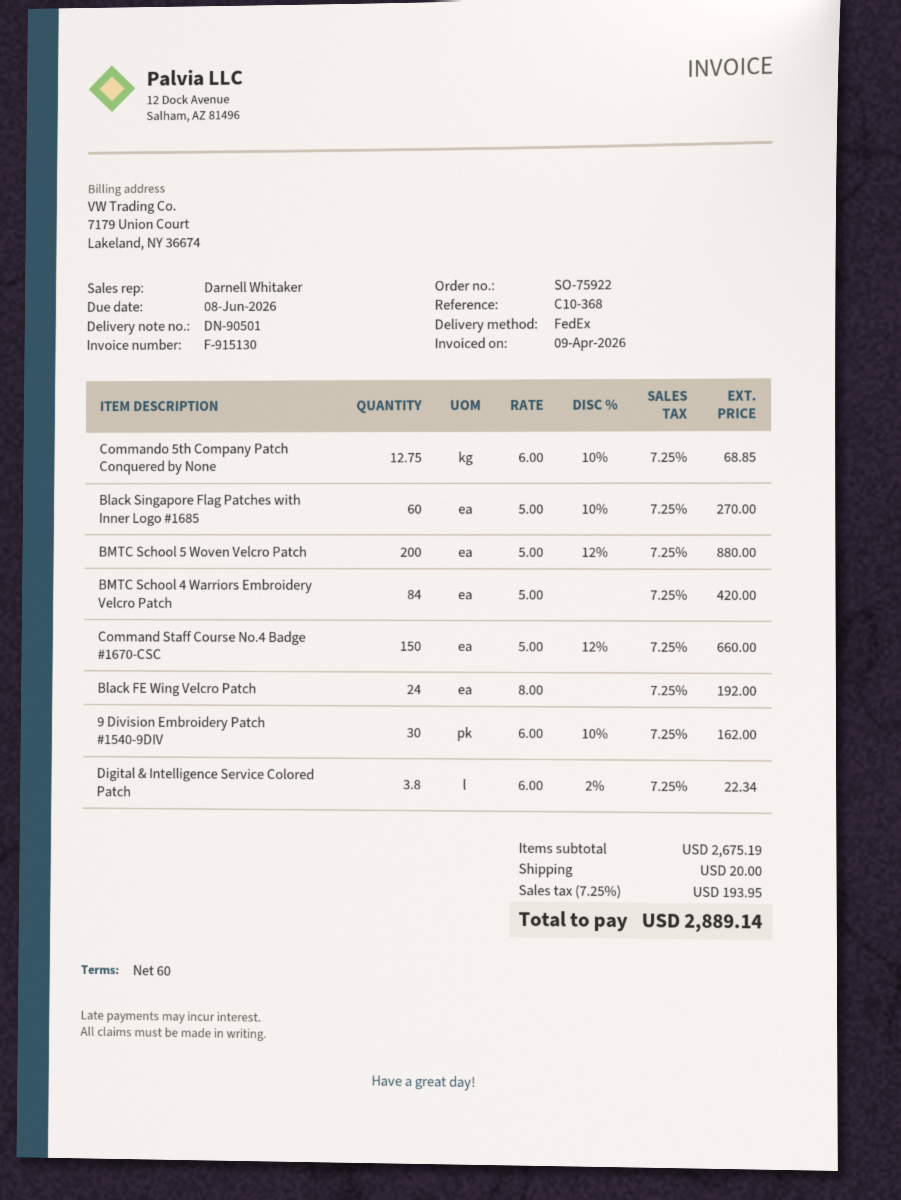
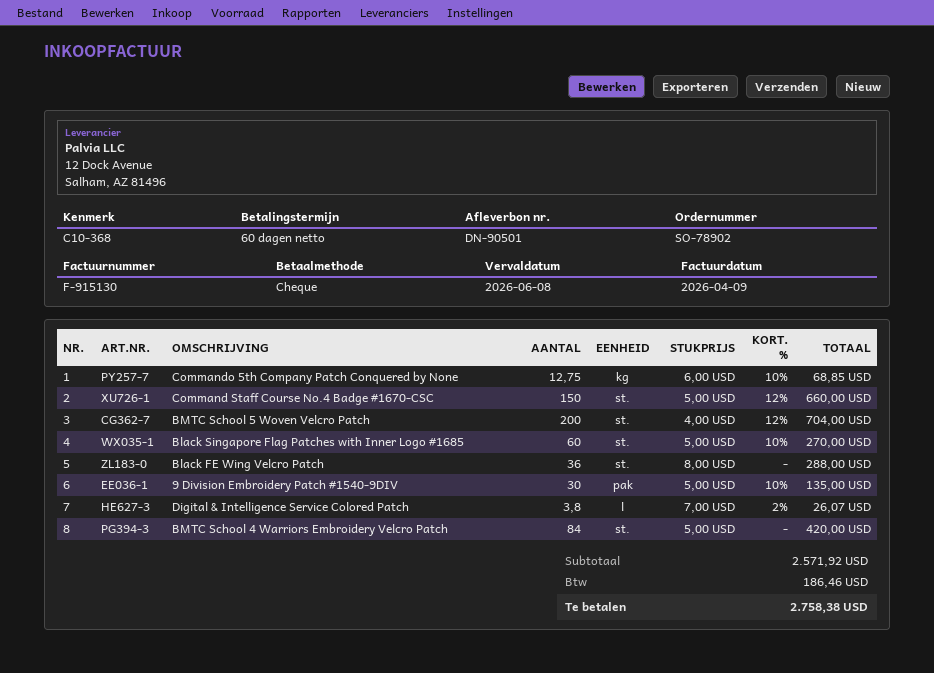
order number: SO-75922 -> SO-78902
BMTC School 5 Woven Velcro Patch: 200 x 5.00 - 12% = 880.00 -> 200 x 4.00 - 12% = 704.00
Black FE Wing Velcro Patch: 24 x 8.00 = 192.00 -> 36 x 8.00 = 288.00
9 Division Embroidery Patch #1540-9DIV: 30 x 6.00 - 10% = 162.00 -> 30 x 5.00 - 10% = 135.00
Digital & Intelligence Service Colored Patch: 3.8 x 6.00 - 2% = 22.34 -> 3.8 x 7.00 - 2% = 26.07
subtotal: 2675.19 -> 2571.92
shipping: 20.00 -> none
tax: 193.95 -> 186.46
total: 2889.14 -> 2758.38

